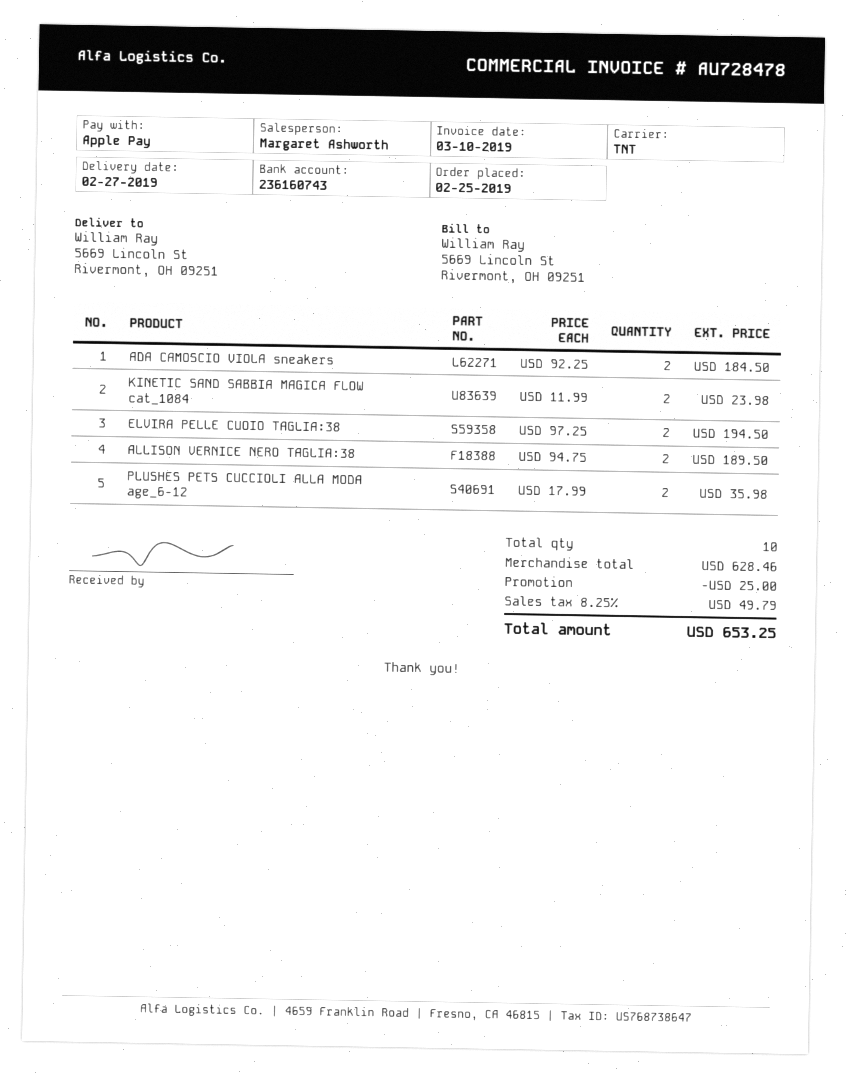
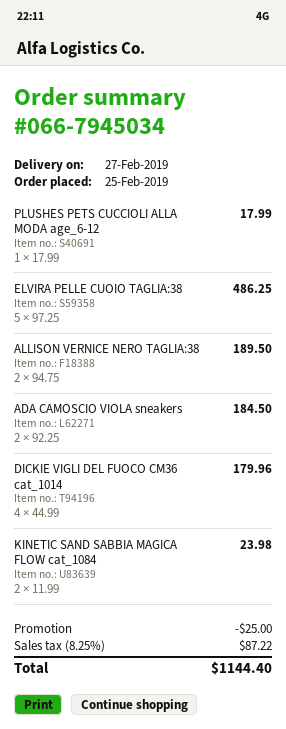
ELVIRA PELLE CUOIO TAGLIA:38: 2 x 97.25 = 194.50 -> 5 x 97.25 = 486.25
PLUSHES PETS CUCCIOLI ALLA MODA age_6-12: 2 x 17.99 = 35.98 -> 1 x 17.99 = 17.99
DICKIE VIGLI DEL FUOCO CM36 cat_1014: none -> 4 x 44.99 = 179.96
tax: 8.25% = 49.79 -> 8.25% = 87.22
total: 653.25 -> 1144.40

